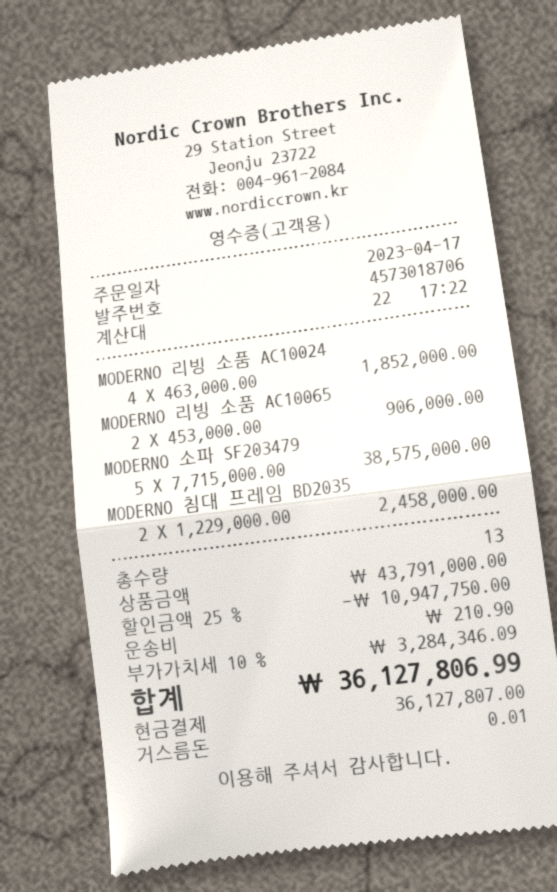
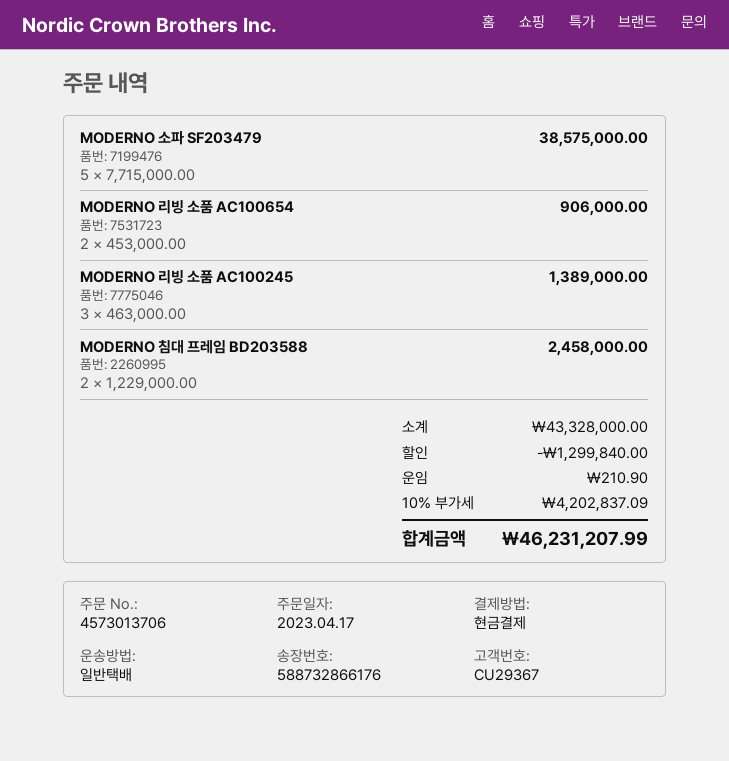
order number: 4573018706 -> 4573013706
MODERNO 리빙 소품 AC10024: 4 x 463000.00 = 1852000.00 -> 3 x 463000.00 = 1389000.00
subtotal: 43791000.00 -> 43328000.00
discount: 10947750.00 -> 1299840.00
tax: 10% = 3284346.09 -> 10% = 4202837.09
total: 36127806.99 -> 46231207.99

